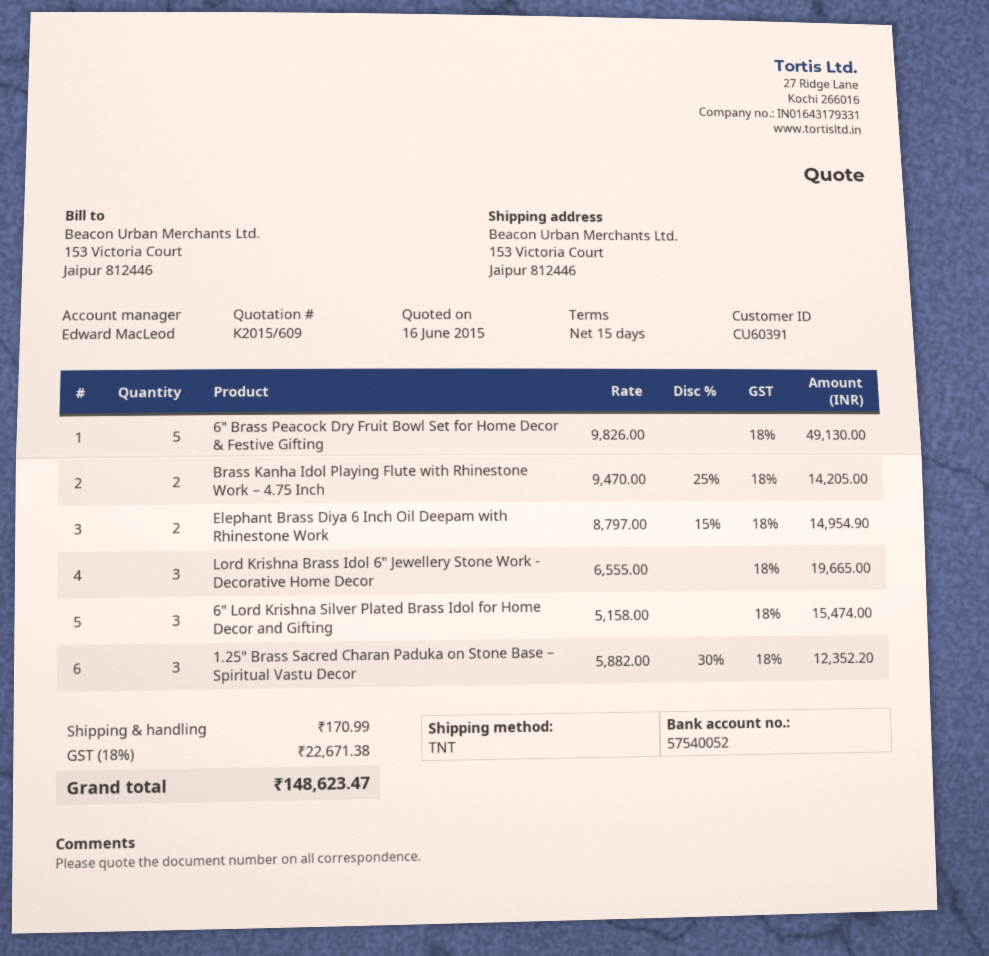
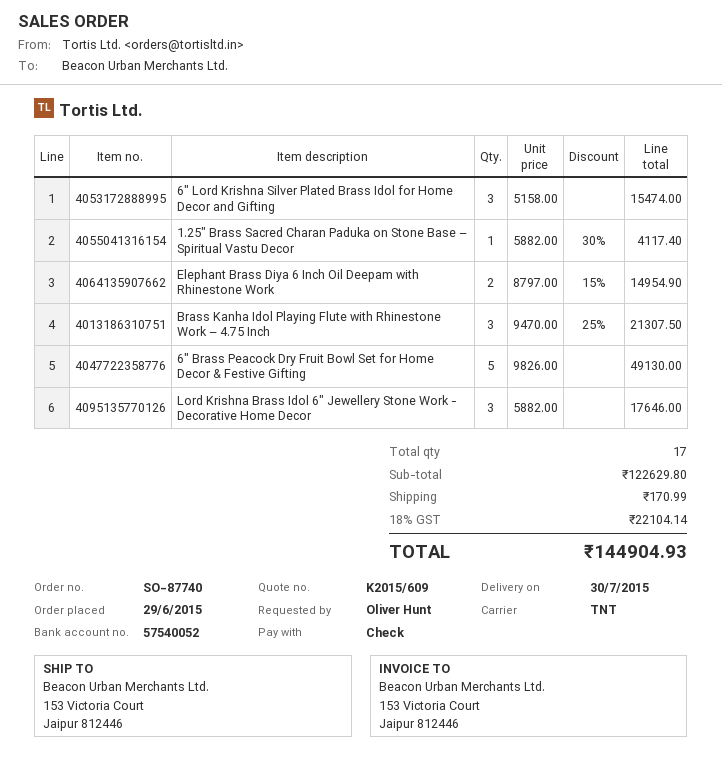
Brass Kanha Idol Playing Flute with Rhinestone Work – 4.75 Inch: 2 x 9470.00 - 25% = 14205.00 -> 3 x 9470.00 - 25% = 21307.50
Lord Krishna Brass Idol 6" Jewellery Stone Work - Decorative Home Decor: 3 x 6555.00 = 19665.00 -> 3 x 5882.00 = 17646.00
1.25" Brass Sacred Charan Paduka on Stone Base – Spiritual Vastu Decor: 3 x 5882.00 - 30% = 12352.20 -> 1 x 5882.00 - 30% = 4117.40
tax: 18% = 22671.38 -> 18% = 22104.14
total: 148623.47 -> 144904.93

